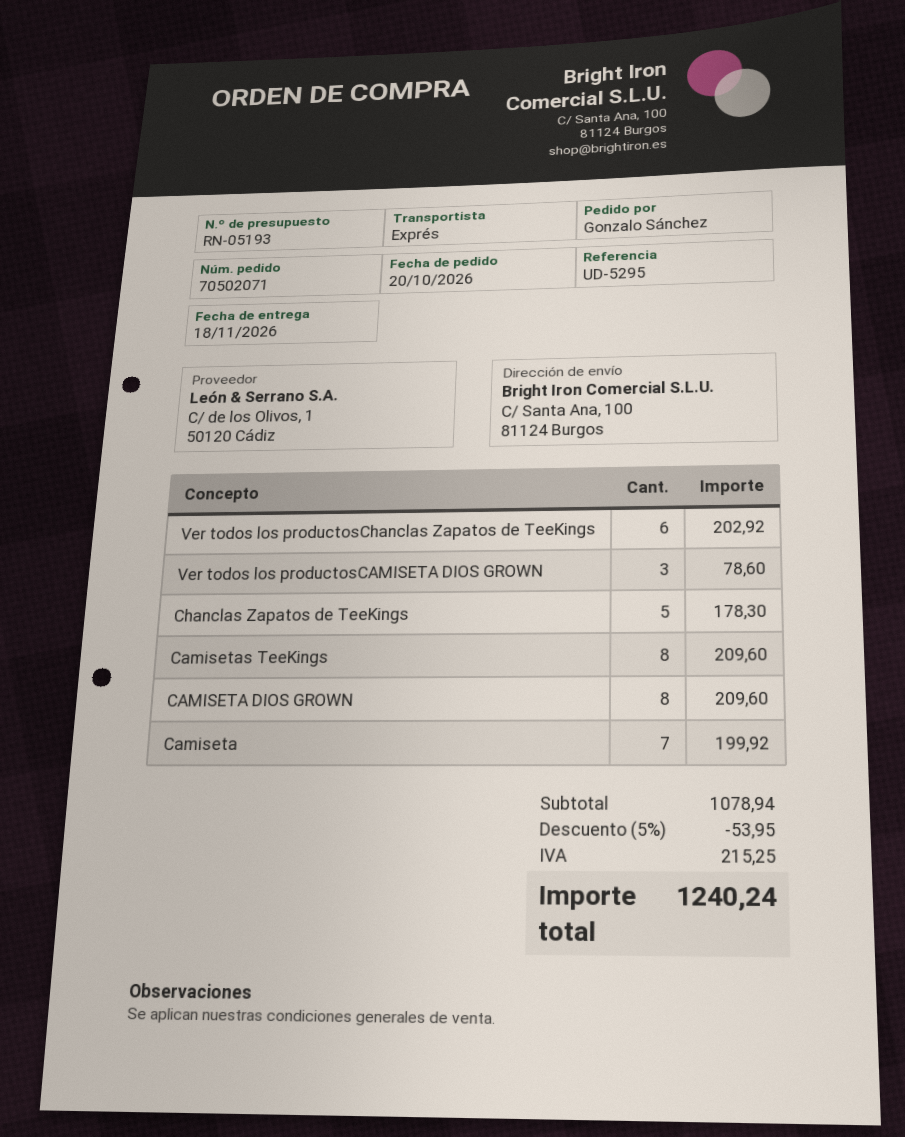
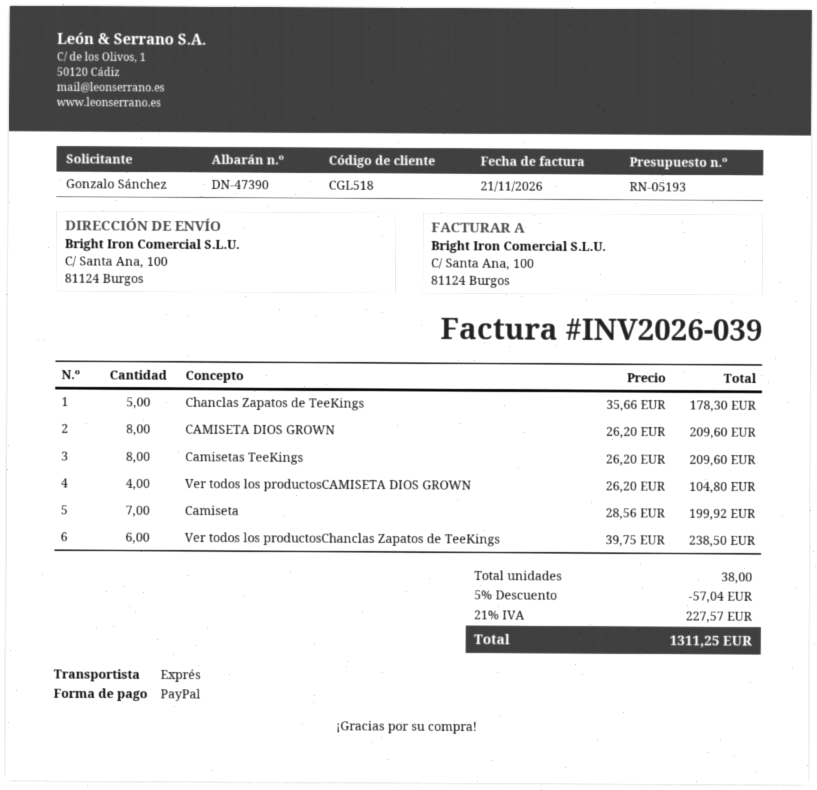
Ver todos los productosChanclas Zapatos de TeeKings: 6 for 202.92 -> 6 for 238.50
Ver todos los productosCAMISETA DIOS GROWN: 3 for 78.60 -> 4 for 104.80
discount: 5% = 53.95 -> 5% = 57.04
tax: 215.25 -> 227.57
total: 1240.24 -> 1311.25

